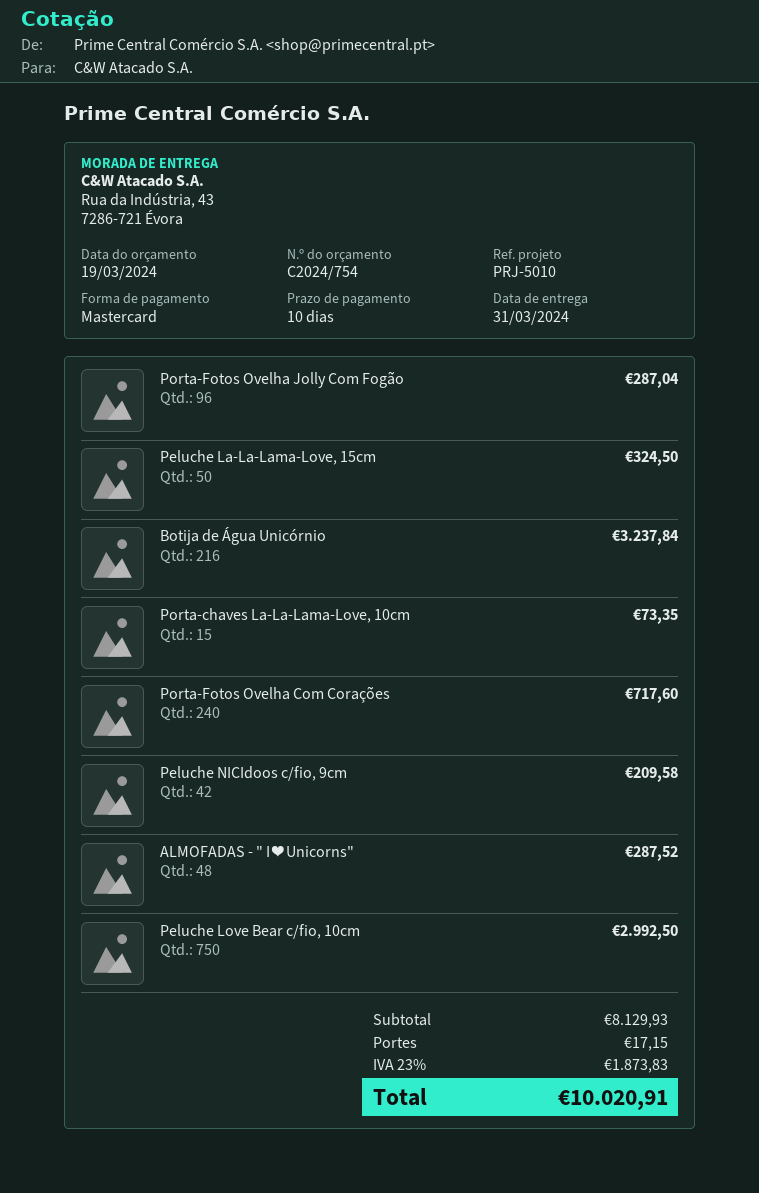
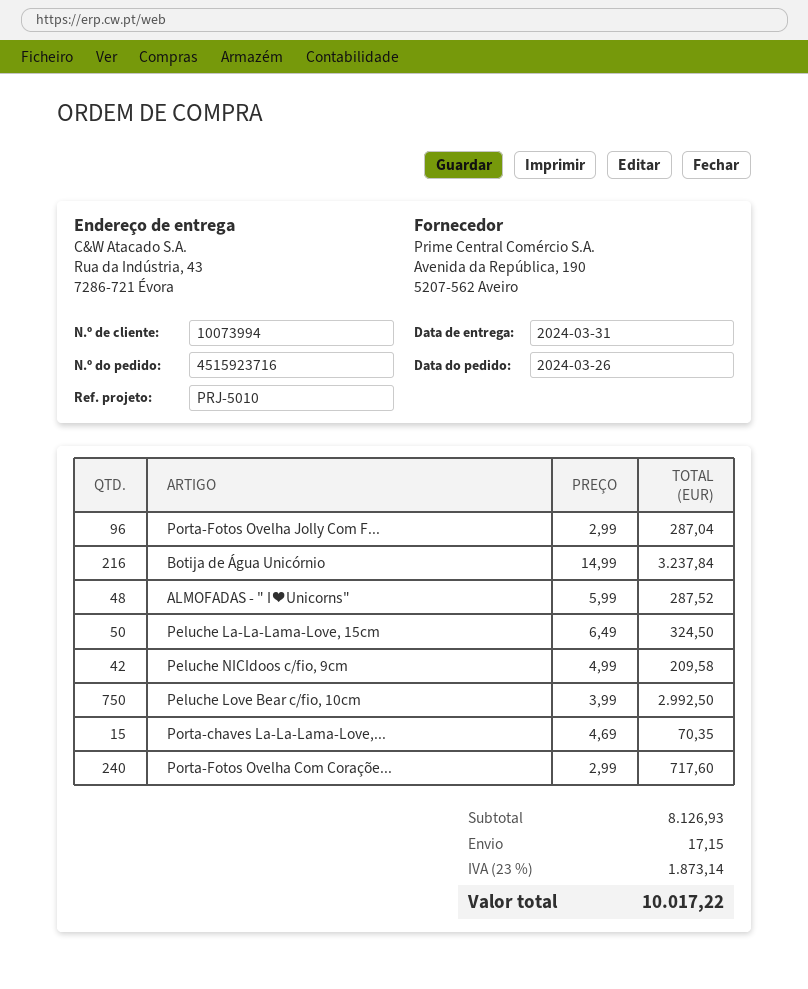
Porta-chaves La-La-Lama-Love, 10cm: 15 for 73.35 -> 15 for 70.35
subtotal: 8129.93 -> 8126.93
tax: 23% = 1873.83 -> 23% = 1873.14
total: 10020.91 -> 10017.22

